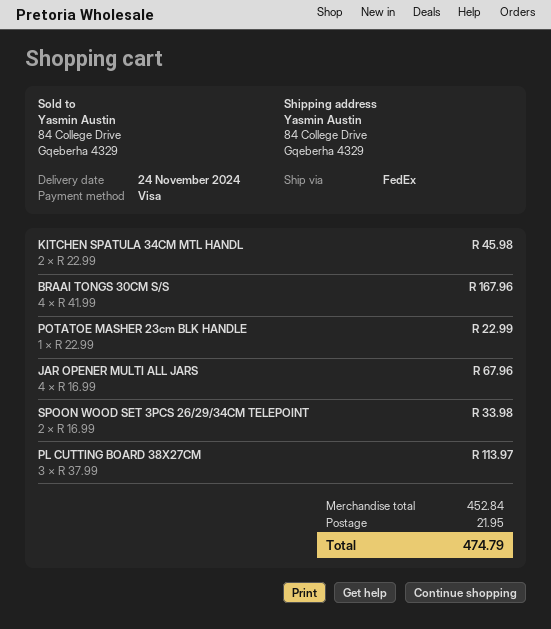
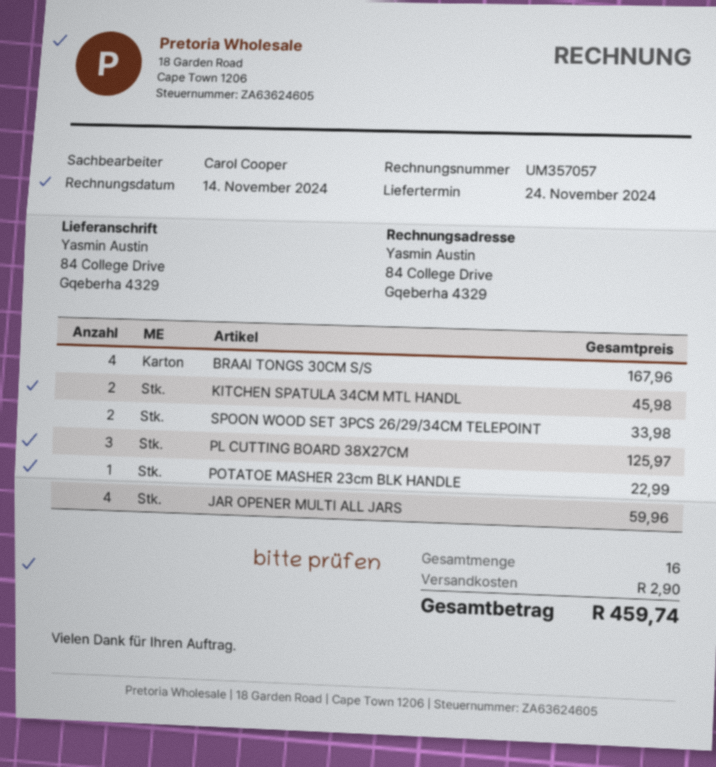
JAR OPENER MULTI ALL JARS: 4 for 67.96 -> 4 for 59.96
PL CUTTING BOARD 38X27CM: 3 for 113.97 -> 3 for 125.97
shipping: 21.95 -> 2.90
total: 474.79 -> 459.74

